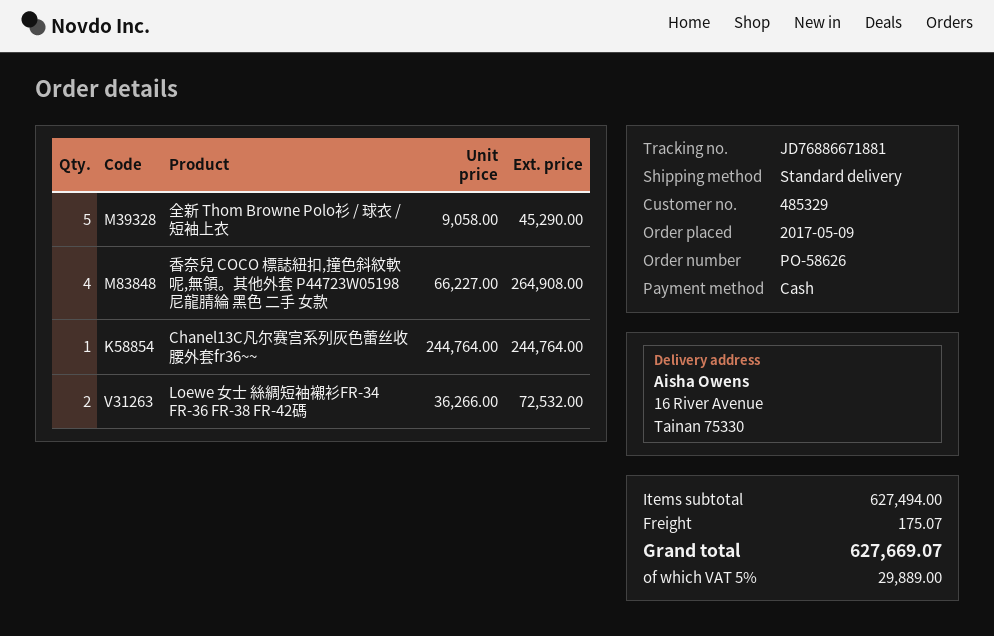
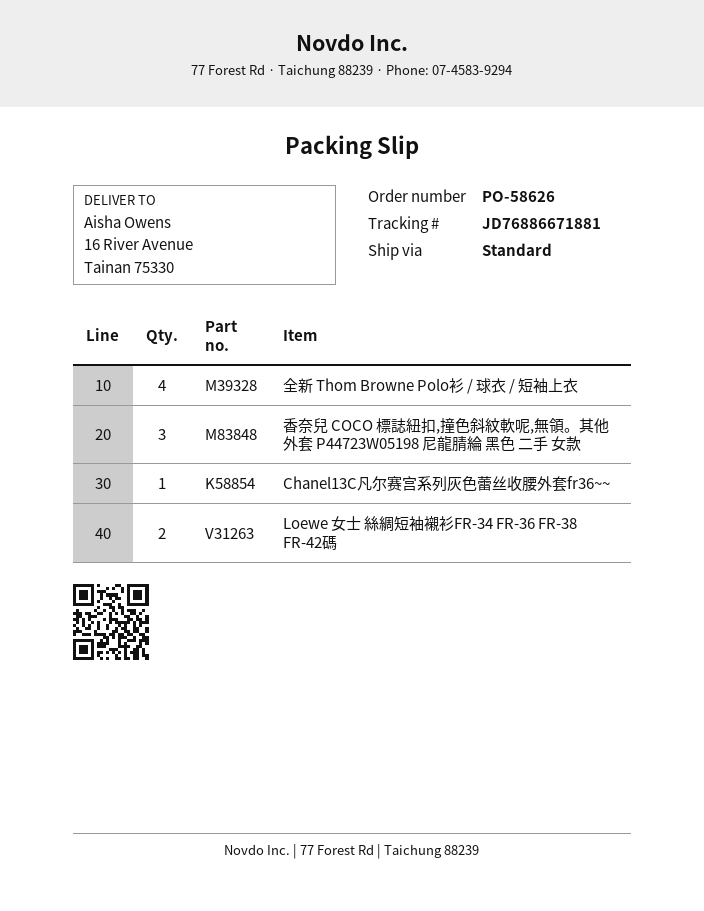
全新 Thom Browne Polo衫 / 球衣 / 短袖上衣: 5 -> 4
香奈兒 COCO 標誌紐扣,撞色斜紋軟呢,無領。其他外套 P44723W05198 尼龍腈綸 黑色 二手 女款: 4 -> 3

